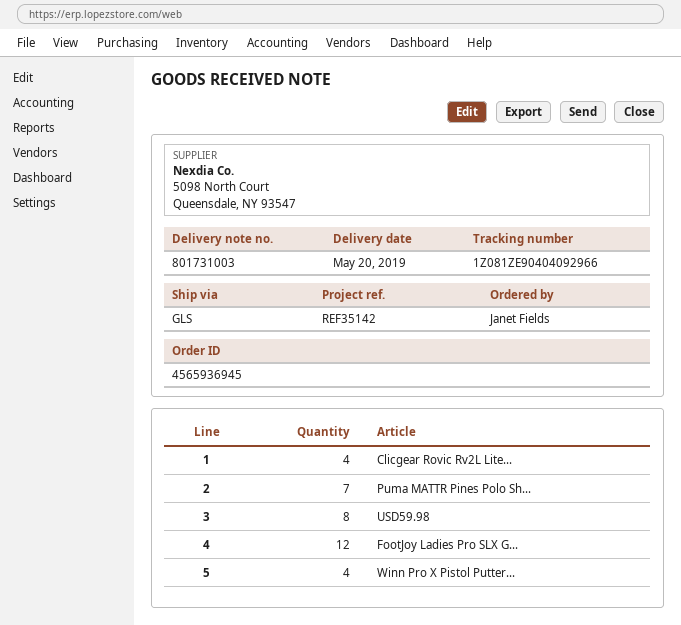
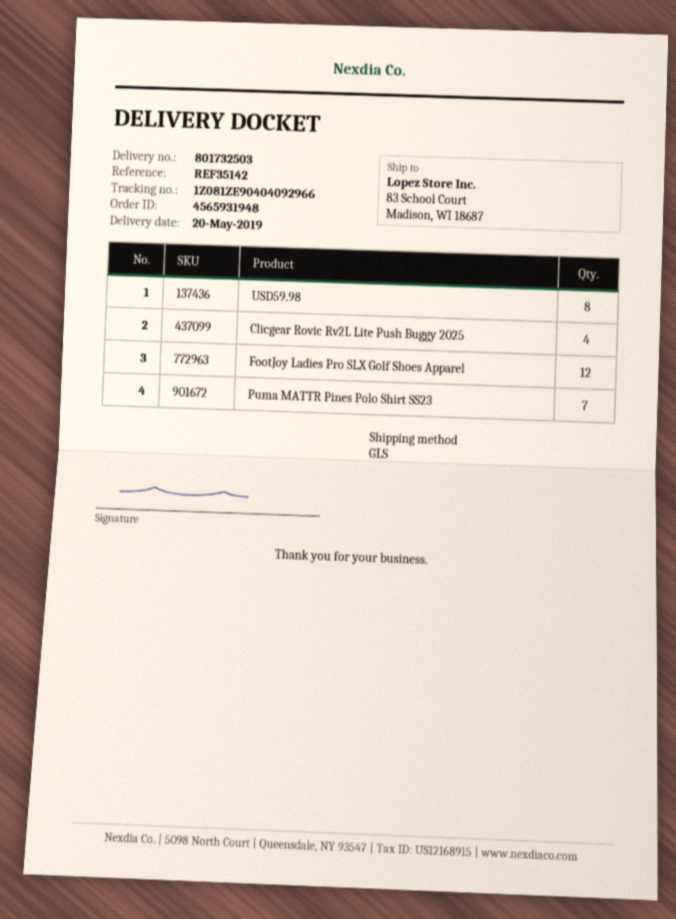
order number: 4565936945 -> 4565931948
delivery note number: 801731003 -> 801732503
Winn Pro X Pistol Putter...: 4 -> none

